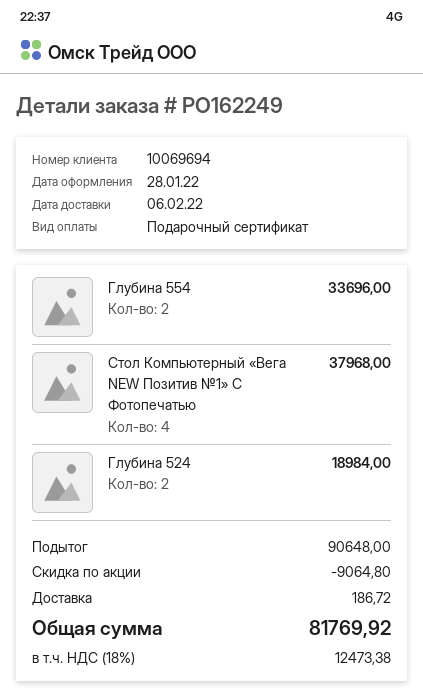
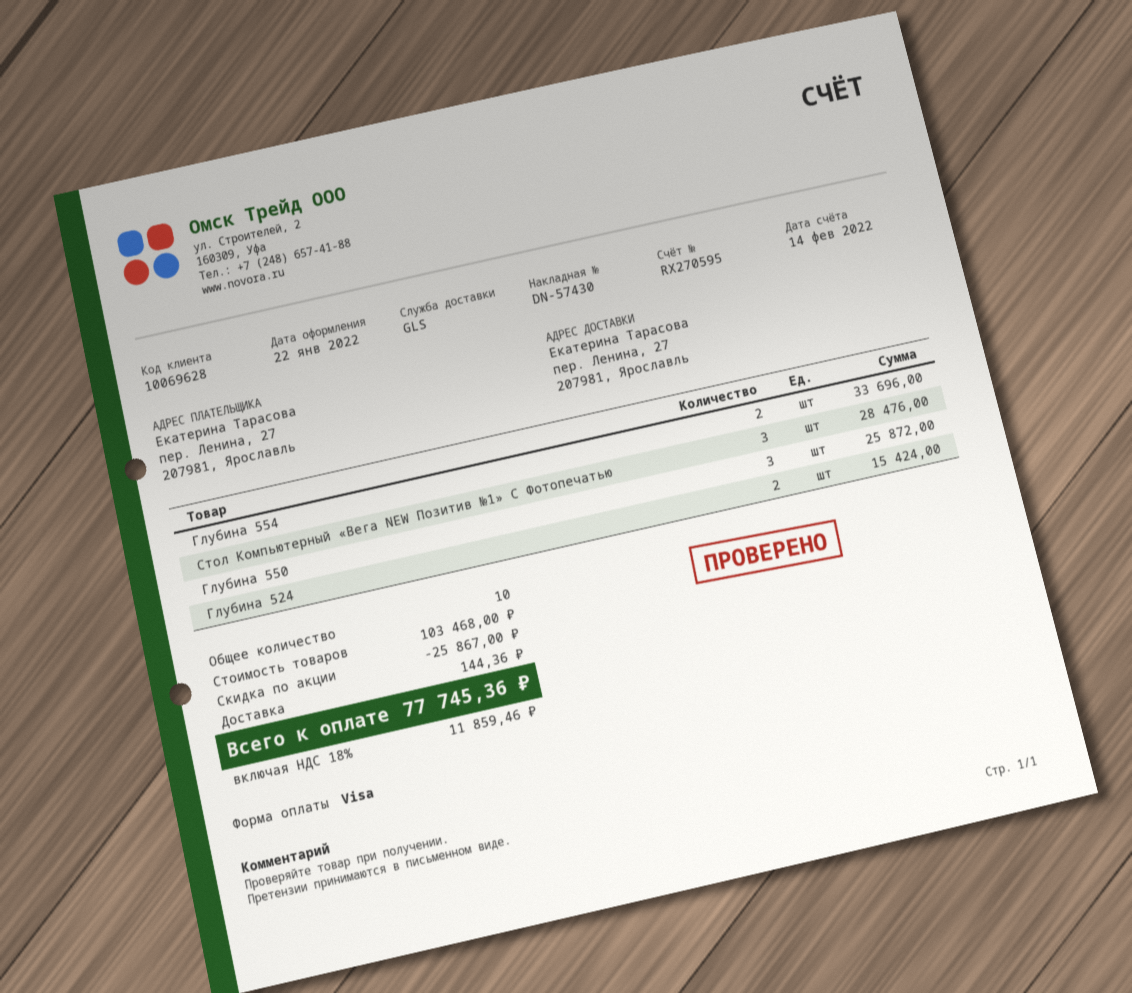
order date: 2022-01-28 -> 2022-01-22
customer number: 10069694 -> 10069628
payment method: gift card -> Visa
Стол Компьютерный «Вега NEW Позитив №1» С Фотопечатью: 4 for 37968.00 -> 3 for 28476.00
Глубина 524: 2 for 18984.00 -> 2 for 15424.00
Глубина 550: none -> 3 for 25872.00
subtotal: 90648.00 -> 103468.00
discount: 9064.80 -> 25867.00
shipping: 186.72 -> 144.36
tax: 18% = 12473.38 -> 18% = 11859.46
total: 81769.92 -> 77745.36

